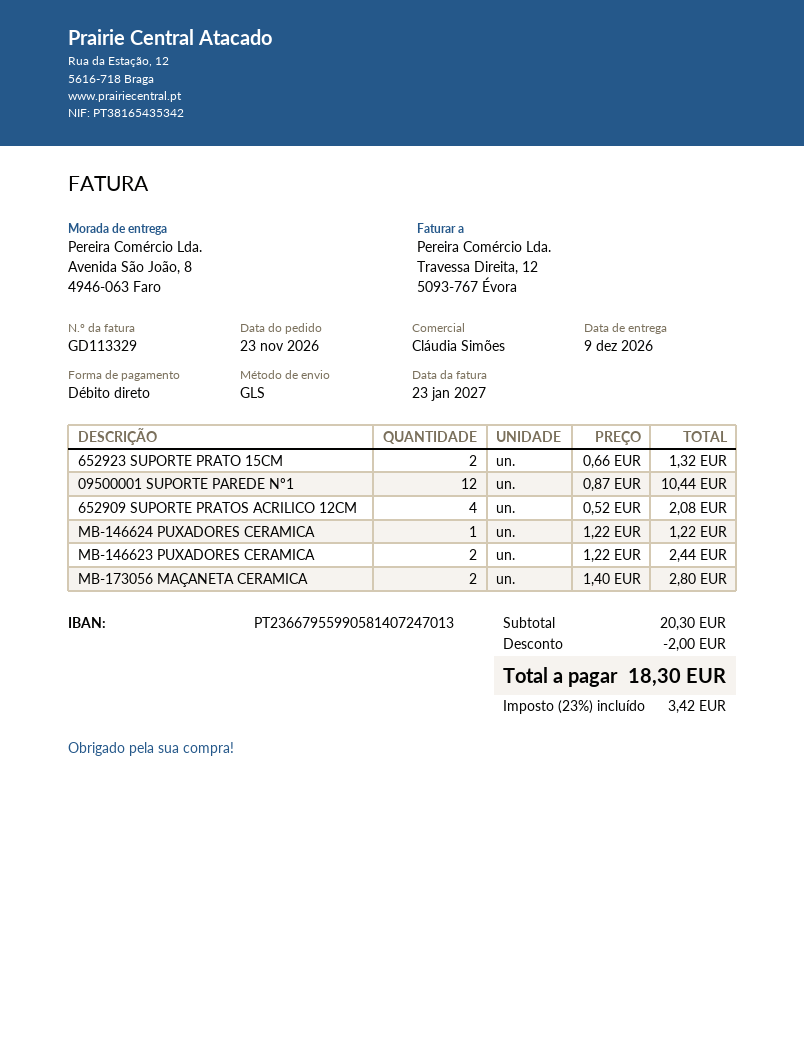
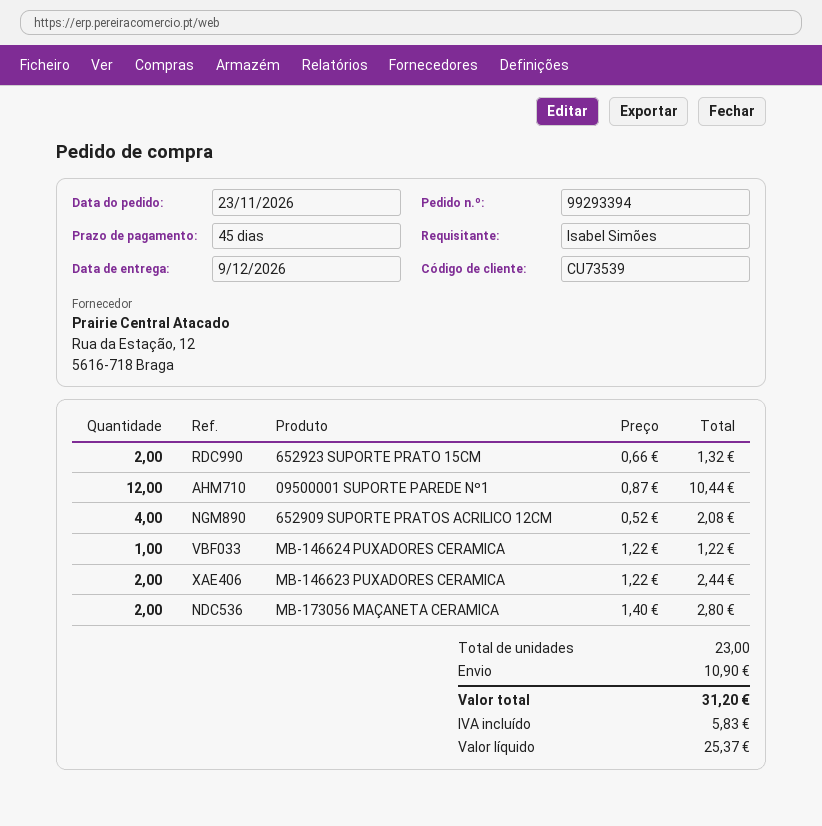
discount: 2.00 -> none
shipping: none -> 10.90
tax: 3.42 -> 5.83
total: 18.30 -> 31.20

